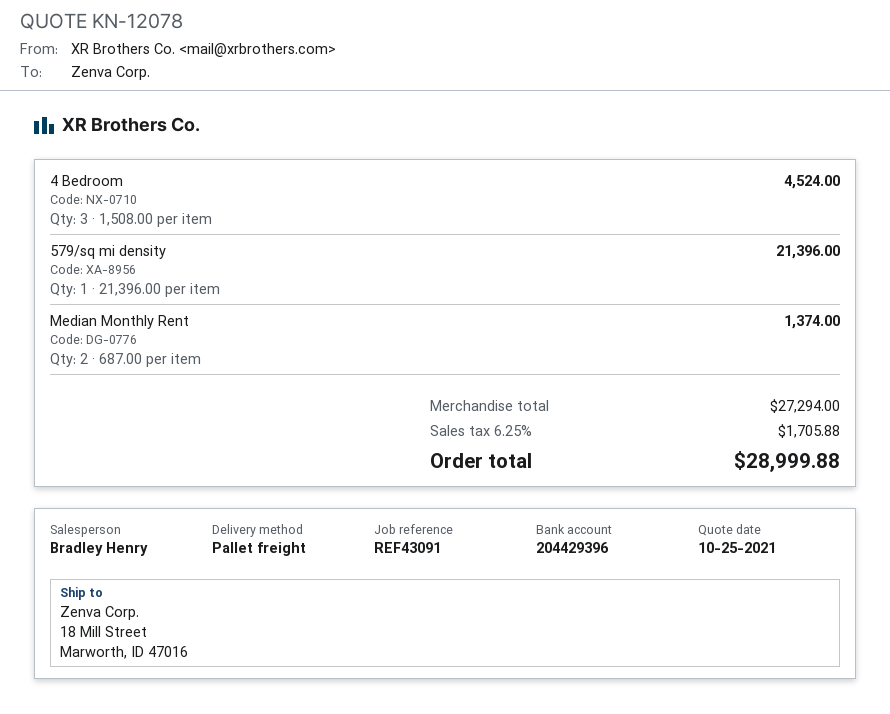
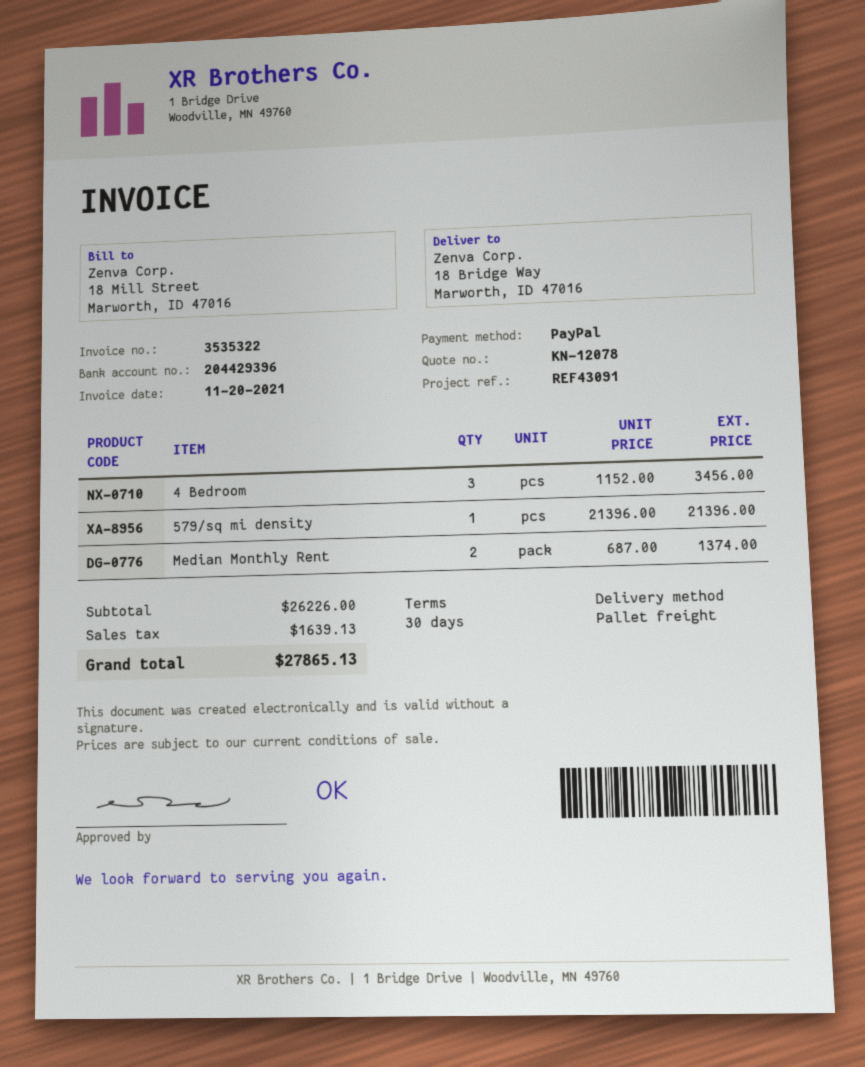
ship to: 18 Mill Street, Marworth, ID 47016 -> 18 Bridge Way, Marworth, ID 47016
4 Bedroom: 3 x 1508.00 = 4524.00 -> 3 x 1152.00 = 3456.00
subtotal: 27294.00 -> 26226.00
tax: 1705.88 -> 1639.13
total: 28999.88 -> 27865.13

